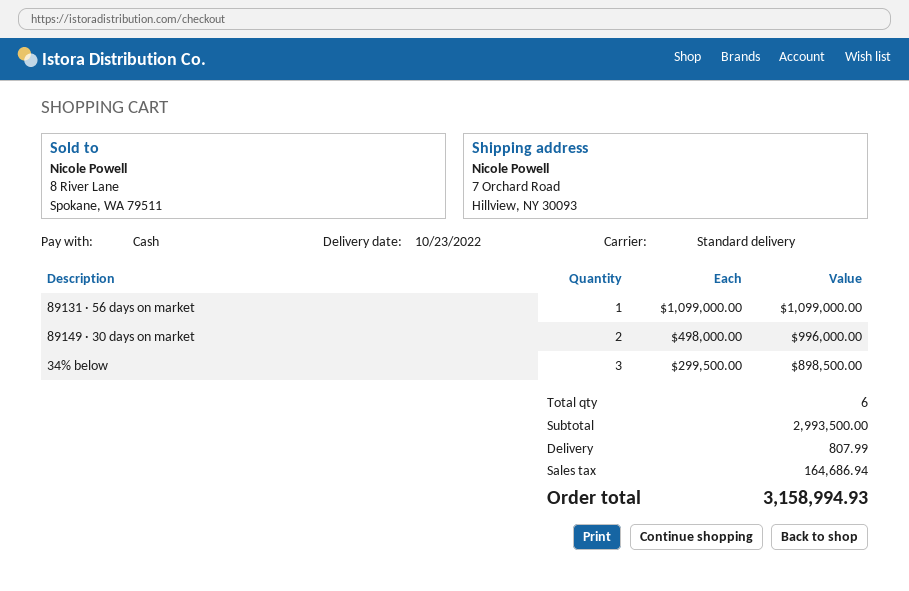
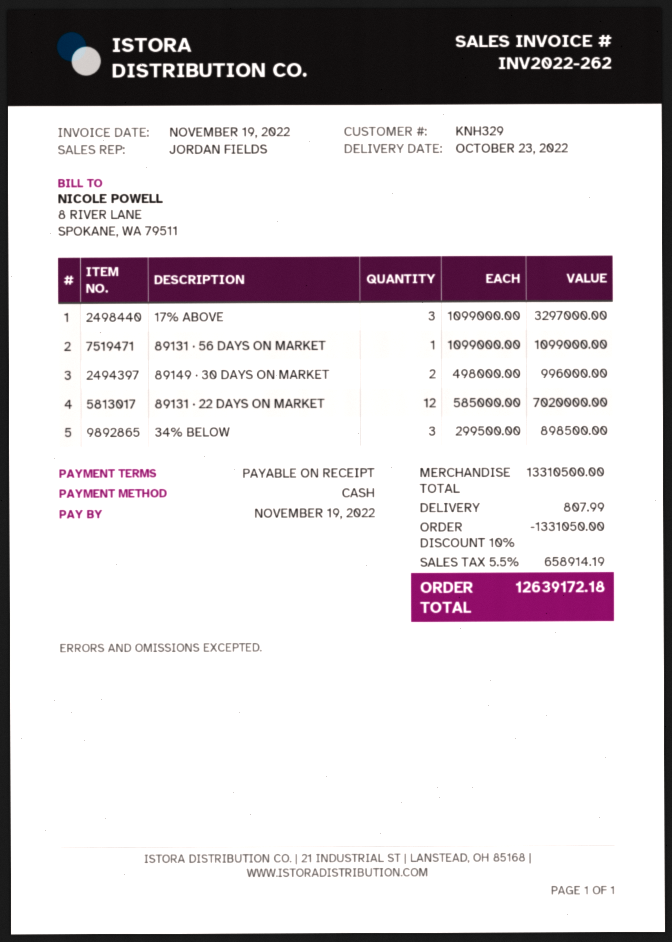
17% ABOVE: none -> 3 x 1099000.00 = 3297000.00
89131 · 22 DAYS ON MARKET: none -> 12 x 585000.00 = 7020000.00
subtotal: 2993500.00 -> 13310500.00
discount: none -> 10% = 1331050.00
tax: 164686.94 -> 658914.19
total: 3158994.93 -> 12639172.18

